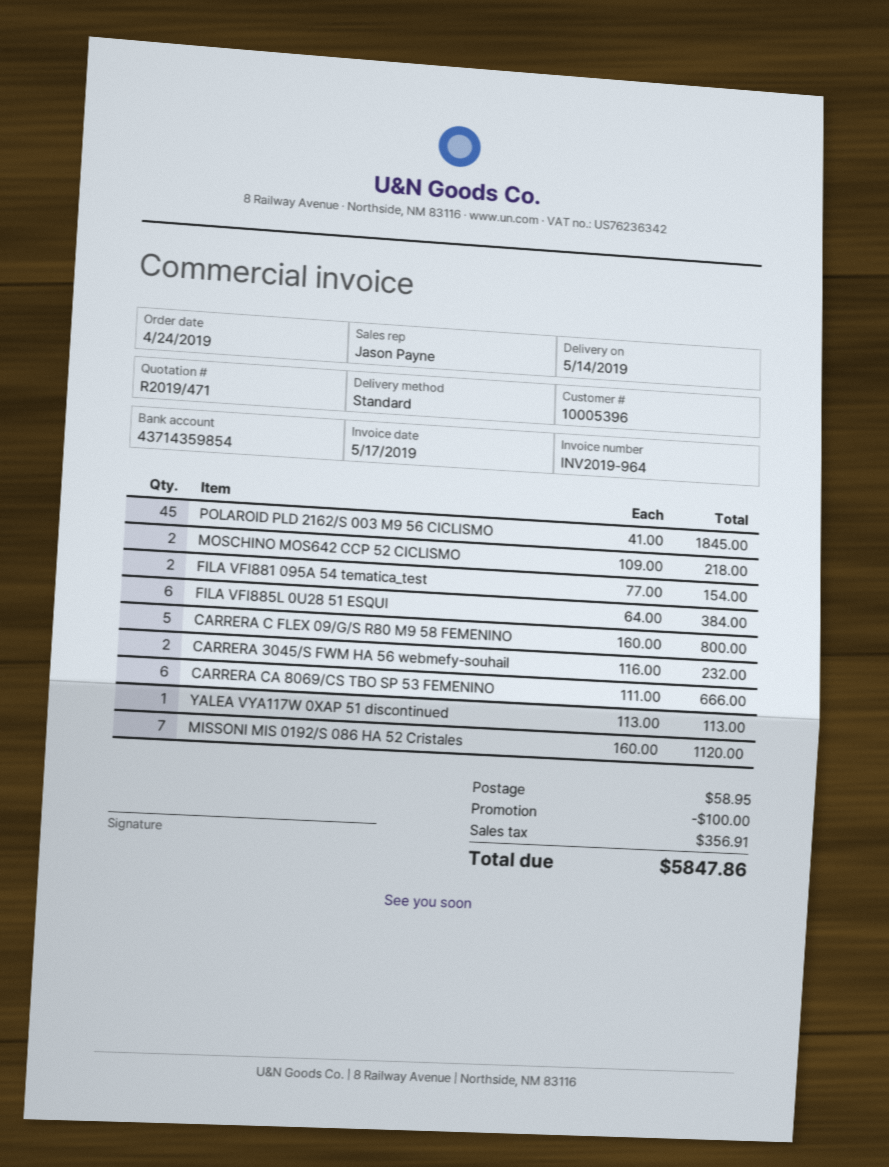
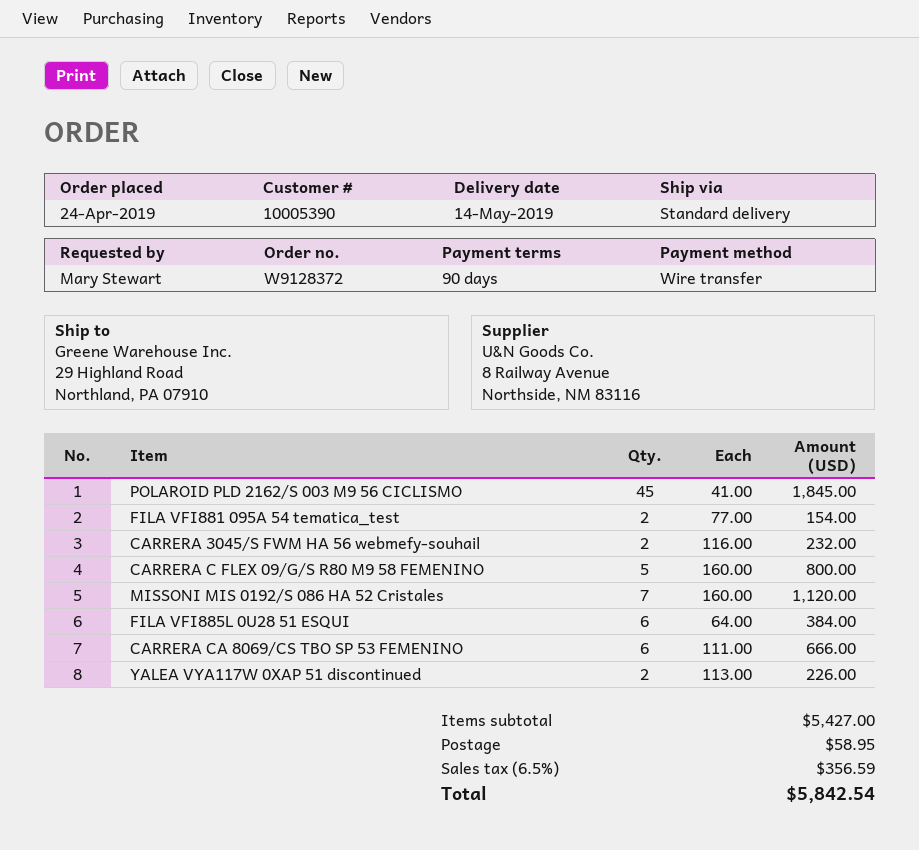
customer number: 10005396 -> 10005390
MOSCHINO MOS642 CCP 52 CICLISMO: 2 x 109.00 = 218.00 -> none
YALEA VYA117W 0XAP 51 discontinued: 1 x 113.00 = 113.00 -> 2 x 113.00 = 226.00
discount: 100.00 -> none
tax: 356.91 -> 356.59
total: 5847.86 -> 5842.54

